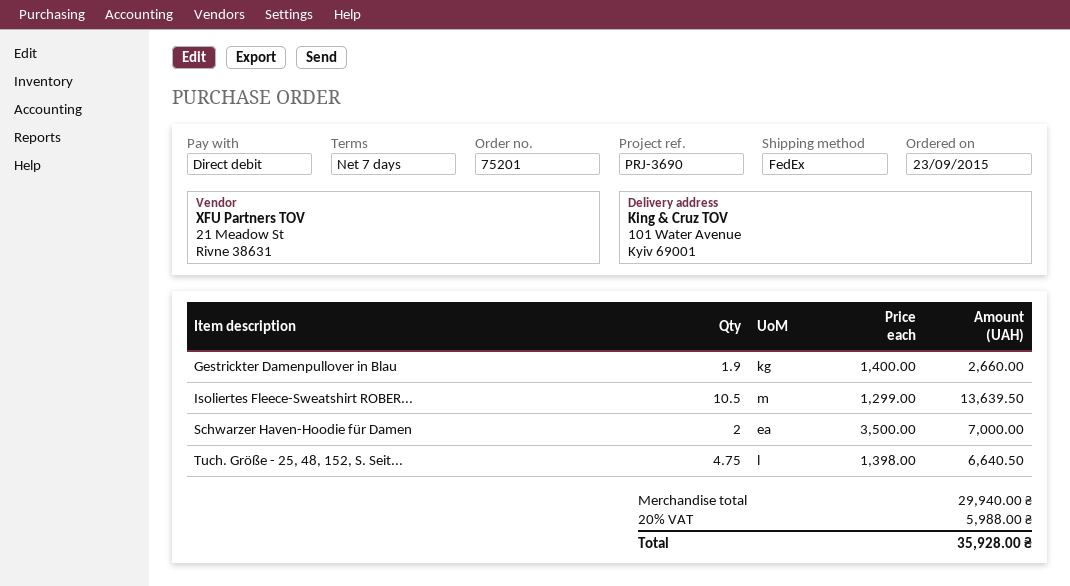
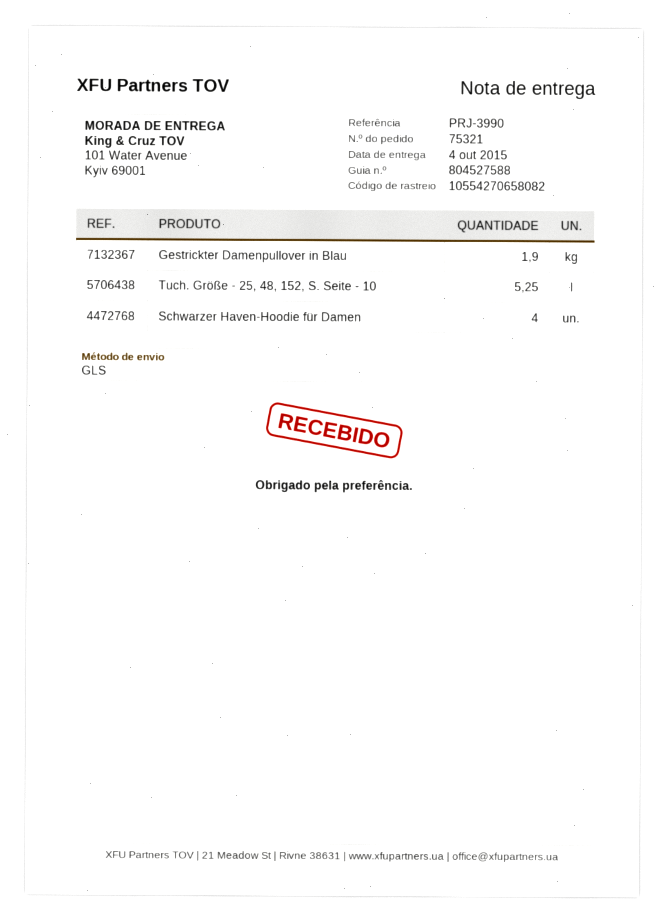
order number: 75201 -> 75321
reference: PRJ-3690 -> PRJ-3990
shipping method: FedEx -> GLS
Isoliertes Fleece-Sweatshirt ROBER...: 10.5 -> none
Schwarzer Haven-Hoodie für Damen: 2 -> 4
Tuch. Größe - 25, 48, 152, S. Seit...: 4.75 -> 5.25

